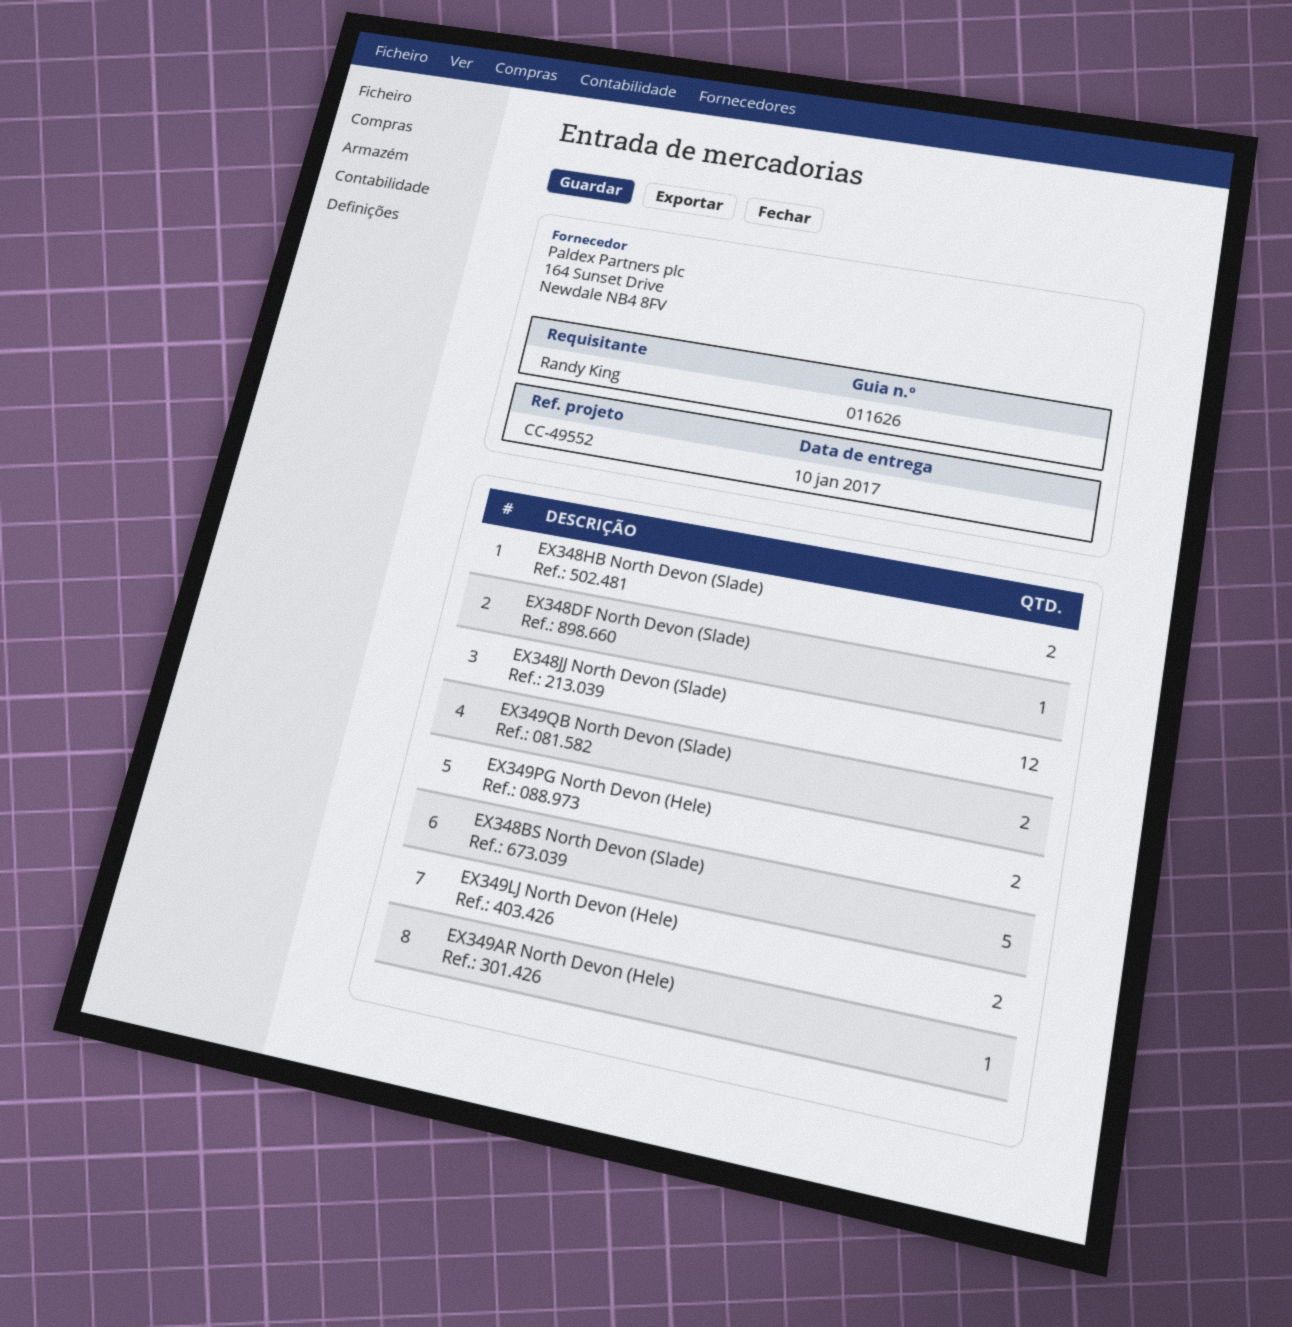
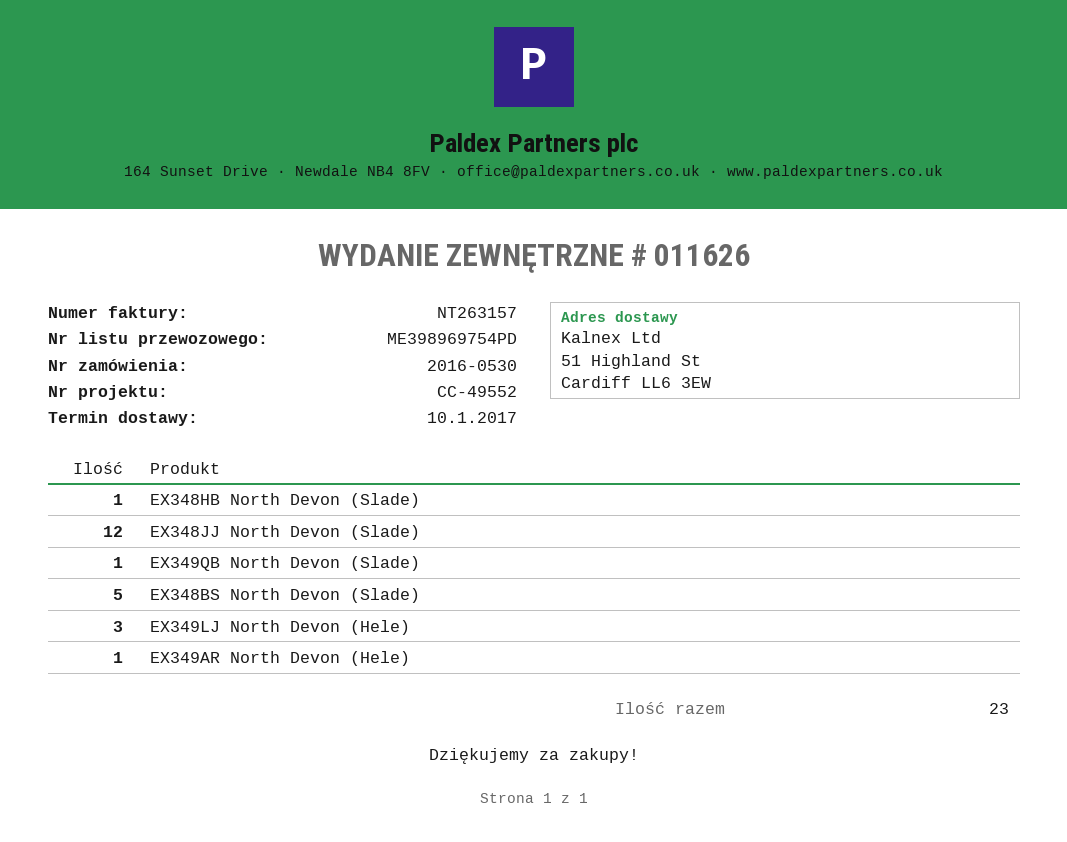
EX348HB North Devon (Slade): 2 -> 1
EX348DF North Devon (Slade): 1 -> none
EX349QB North Devon (Slade): 2 -> 1
EX349PG North Devon (Hele): 2 -> none
EX349LJ North Devon (Hele): 2 -> 3

